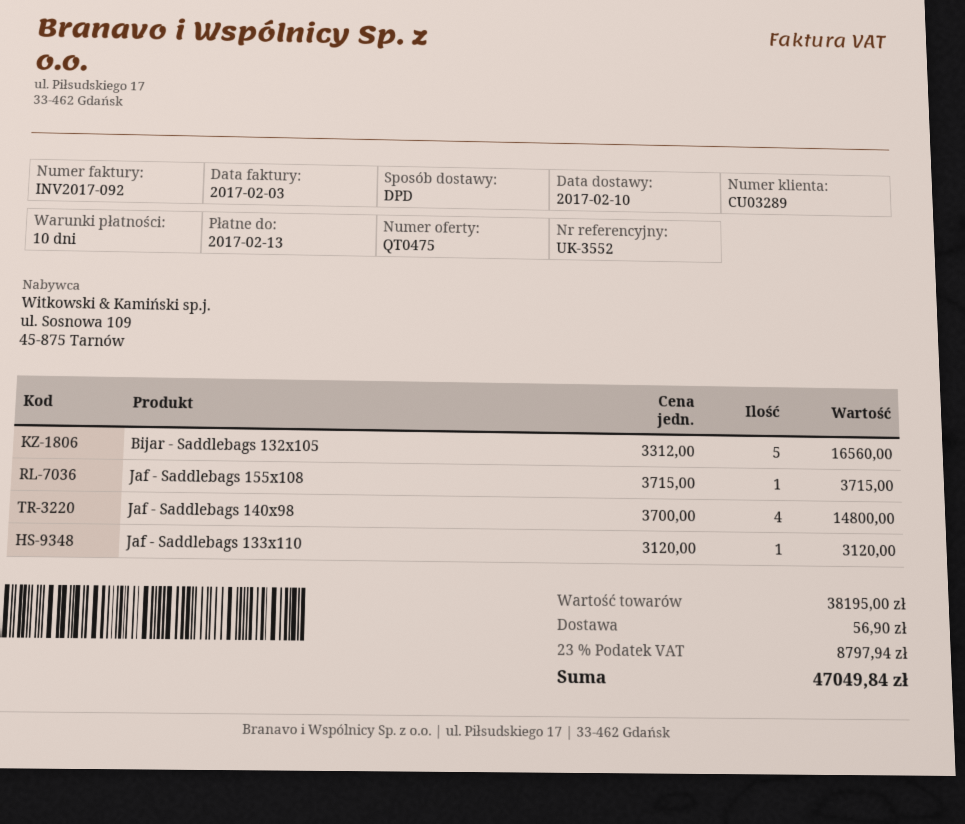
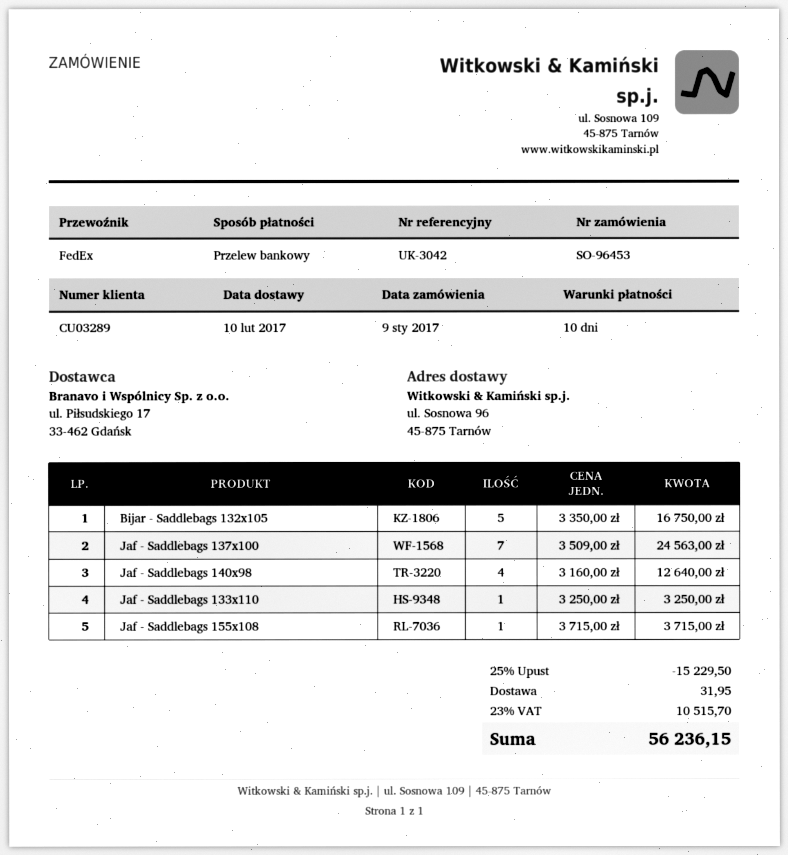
reference: UK-3552 -> UK-3042
shipping method: DPD -> FedEx
Bijar - Saddlebags 132x105: 5 x 3312.00 = 16560.00 -> 5 x 3350.00 = 16750.00
Jaf - Saddlebags 140x98: 4 x 3700.00 = 14800.00 -> 4 x 3160.00 = 12640.00
Jaf - Saddlebags 133x110: 1 x 3120.00 = 3120.00 -> 1 x 3250.00 = 3250.00
Jaf - Saddlebags 137x100: none -> 7 x 3509.00 = 24563.00
discount: none -> 25% = 15229.50
shipping: 56.90 -> 31.95
tax: 23% = 8797.94 -> 23% = 10515.70
total: 47049.84 -> 56236.15

